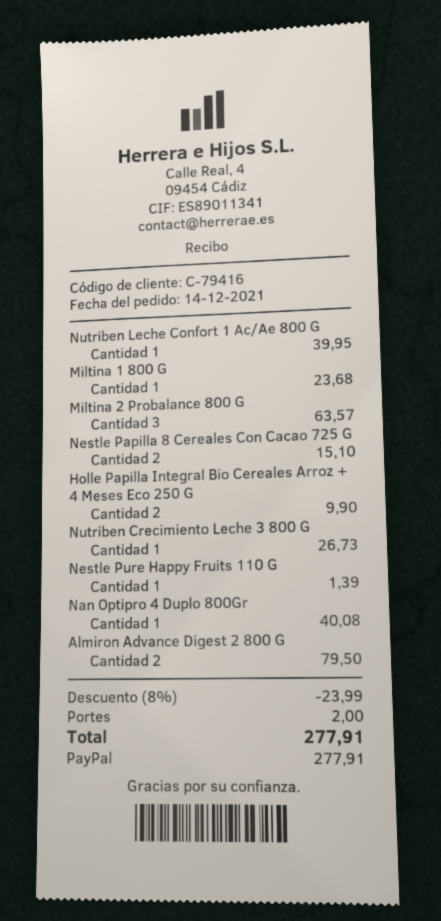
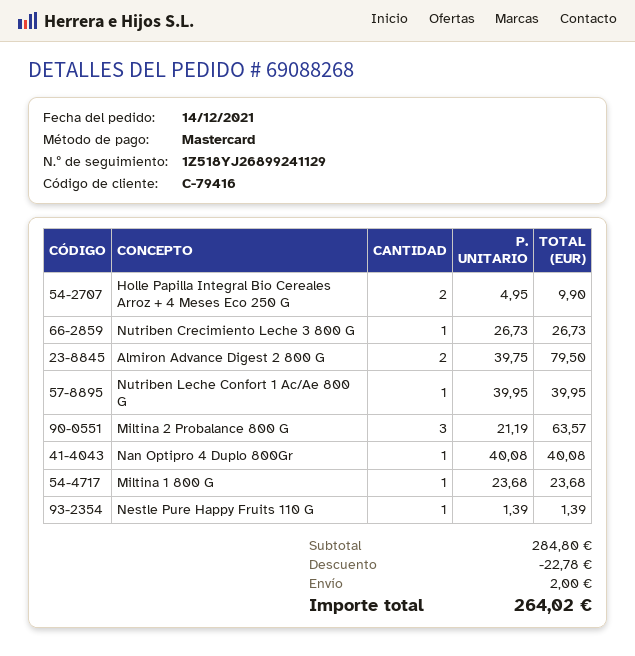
payment method: PayPal -> Mastercard
Nestle Papilla 8 Cereales Con Cacao 725 G: 2 for 15.10 -> none
discount: 23.99 -> 22.78
total: 277.91 -> 264.02

